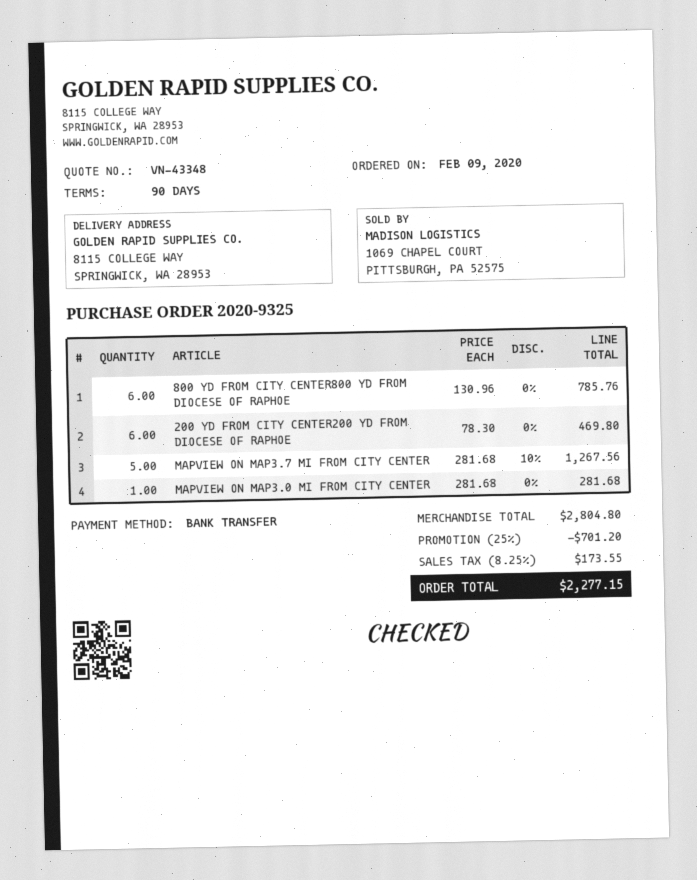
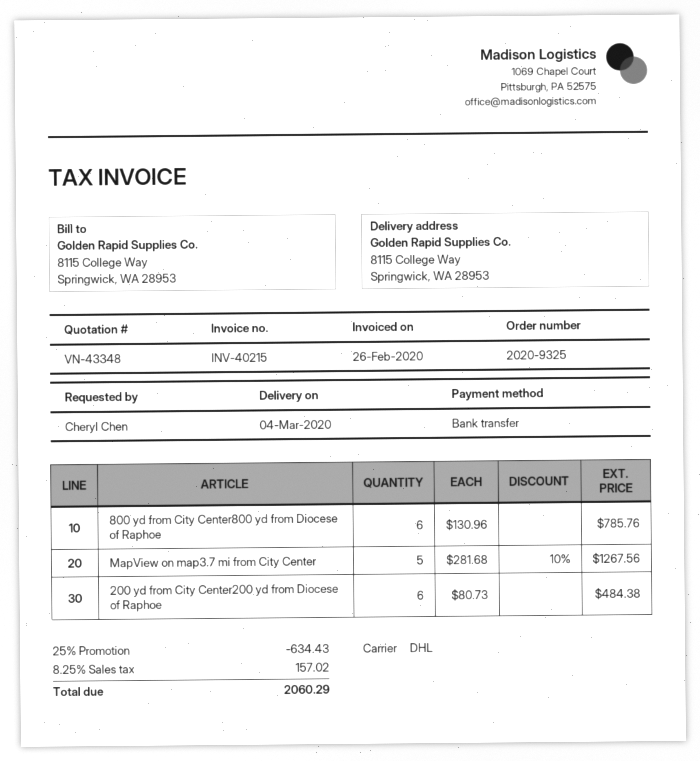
200 YD FROM CITY CENTER200 YD FROM DIOCESE OF RAPHOE: 6 x 78.30 = 469.80 -> 6 x 80.73 = 484.38
MAPVIEW ON MAP3.0 MI FROM CITY CENTER: 1 x 281.68 = 281.68 -> none
discount: 25% = 701.20 -> 25% = 634.43
tax: 8.25% = 173.55 -> 8.25% = 157.02
total: 2277.15 -> 2060.29

